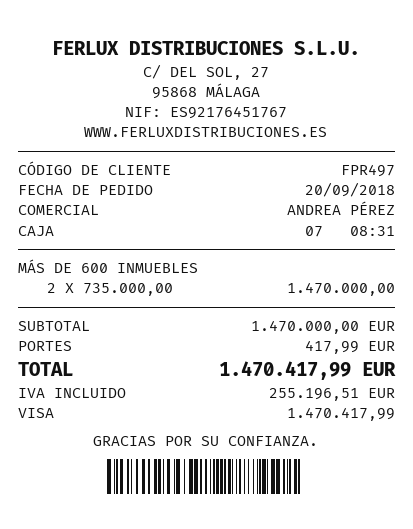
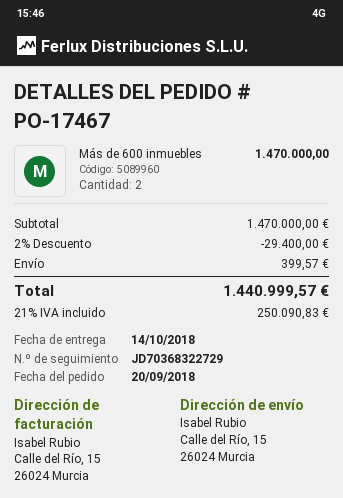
discount: none -> 2% = 29400.00
shipping: 417.99 -> 399.57
tax: 255196.51 -> 250090.83
total: 1470417.99 -> 1440999.57

